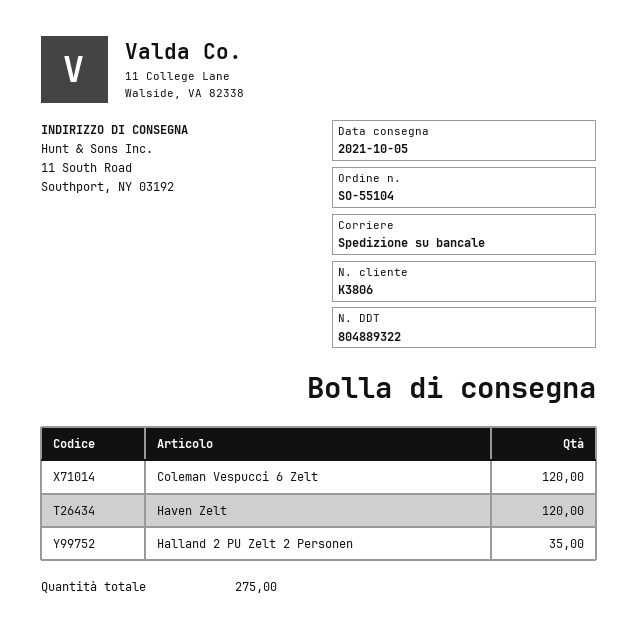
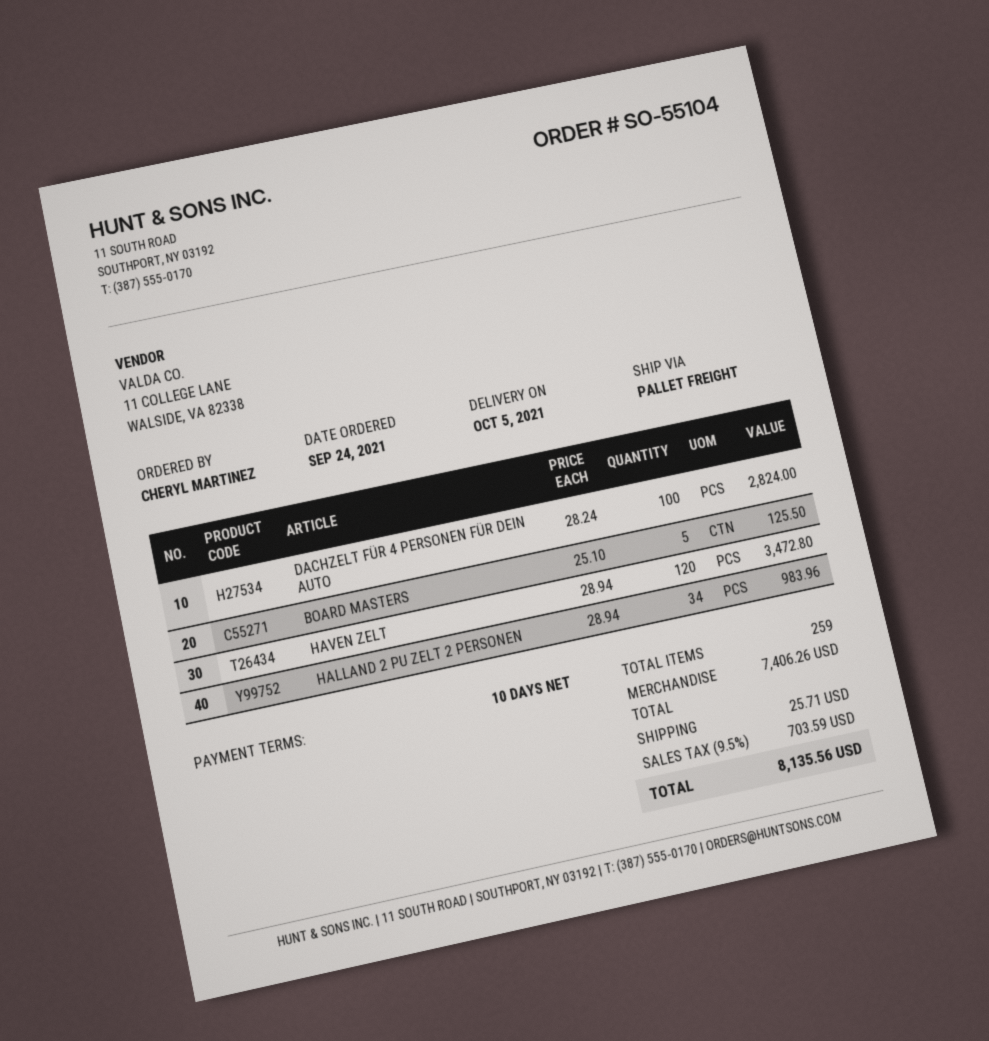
Coleman Vespucci 6 Zelt: 120 -> none
Halland 2 PU Zelt 2 Personen: 35 -> 34
DACHZELT FÜR 4 PERSONEN FÜR DEIN AUTO: none -> 100
BOARD MASTERS: none -> 5
total quantity: 275 -> 259

